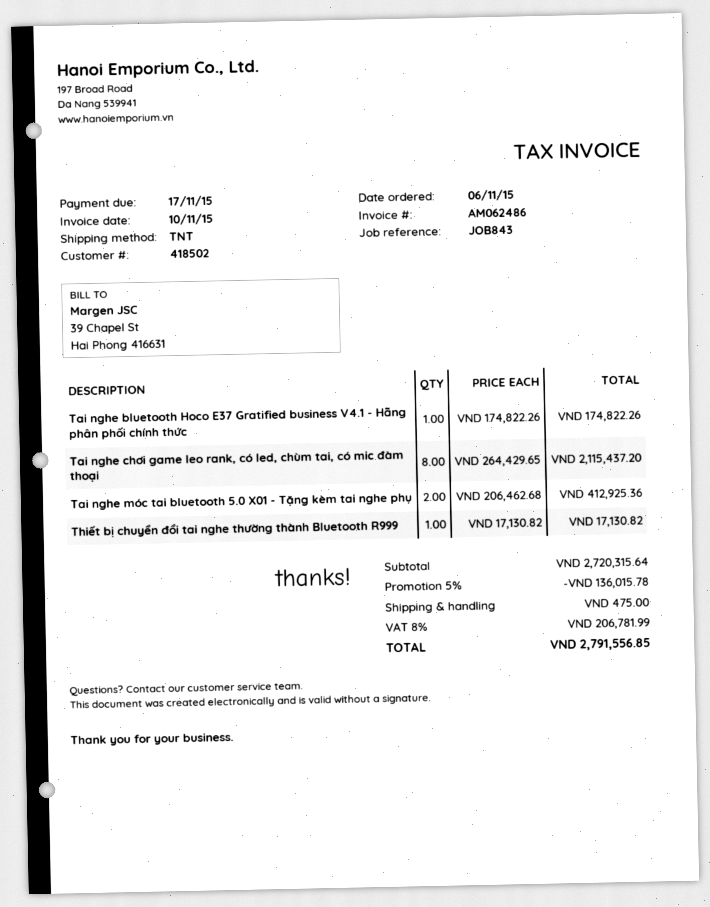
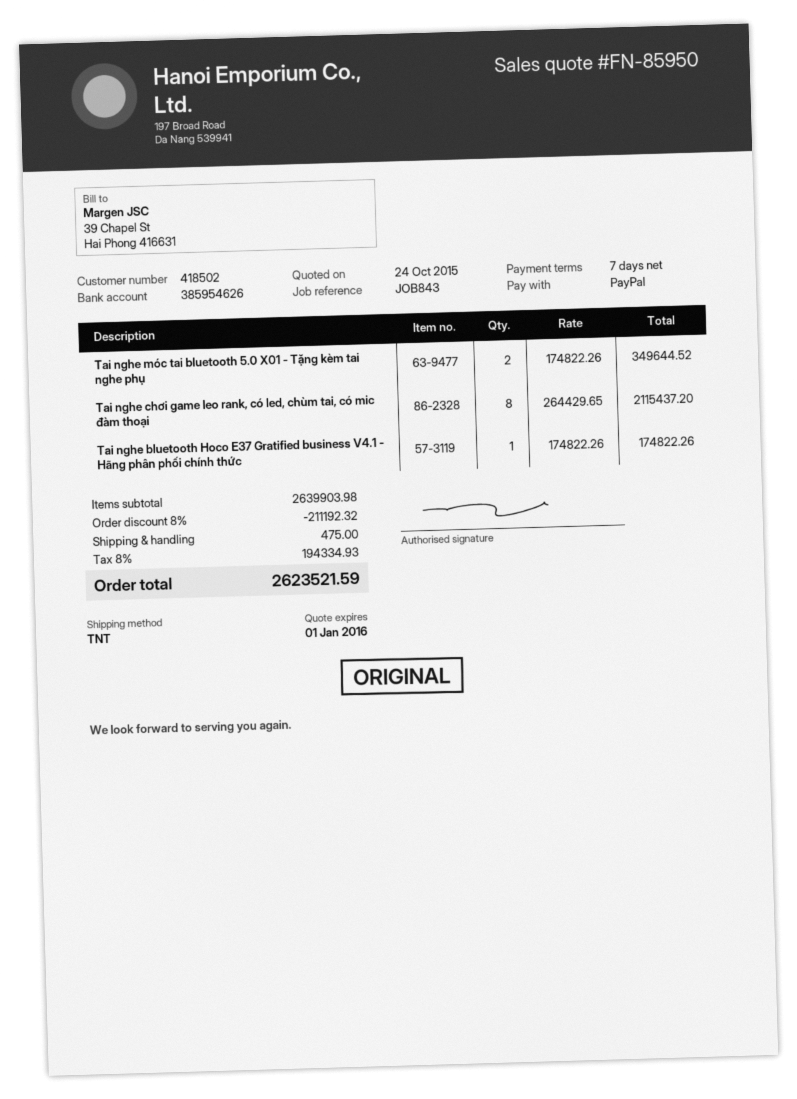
Tai nghe móc tai bluetooth 5.0 X01 - Tặng kèm tai nghe phụ: 2 x 206462.68 = 412925.36 -> 2 x 174822.26 = 349644.52
Thiết bị chuyển đổi tai nghe thường thành Bluetooth R999: 1 x 17130.82 = 17130.82 -> none
subtotal: 2720315.64 -> 2639903.98
discount: 5% = 136015.78 -> 8% = 211192.32
tax: 8% = 206781.99 -> 8% = 194334.93
total: 2791556.85 -> 2623521.59

